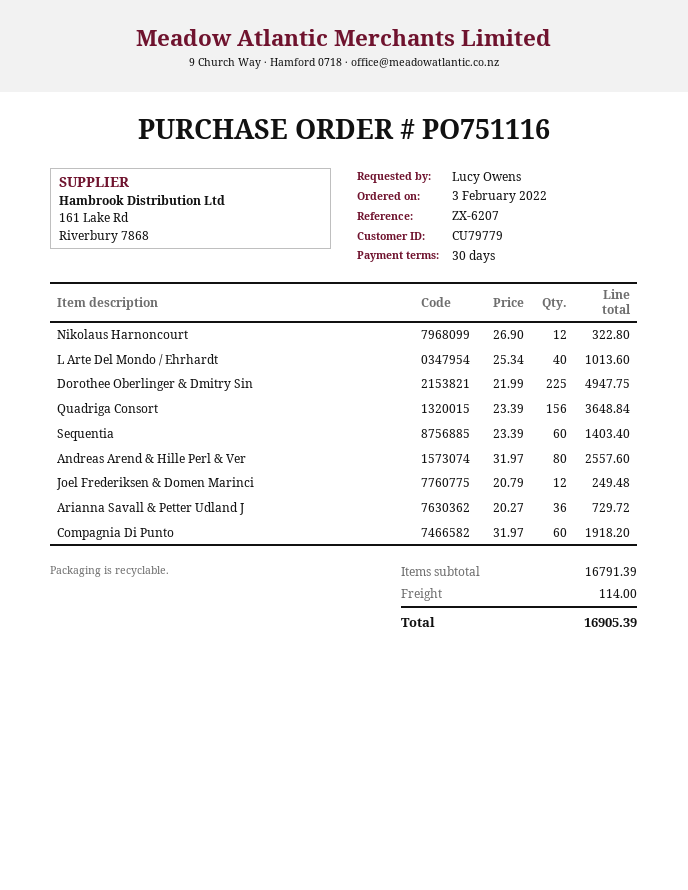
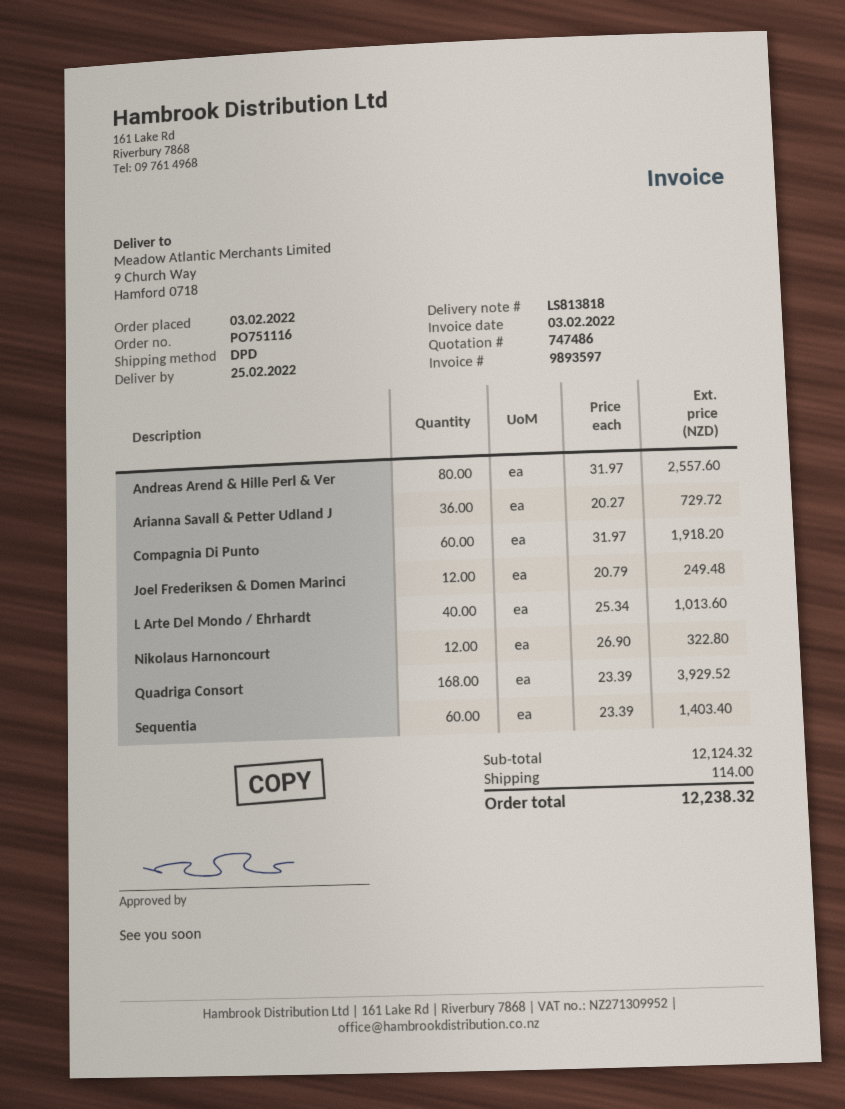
Dorothee Oberlinger & Dmitry Sin: 225 x 21.99 = 4947.75 -> none
Quadriga Consort: 156 x 23.39 = 3648.84 -> 168 x 23.39 = 3929.52
subtotal: 16791.39 -> 12124.32
total: 16905.39 -> 12238.32

